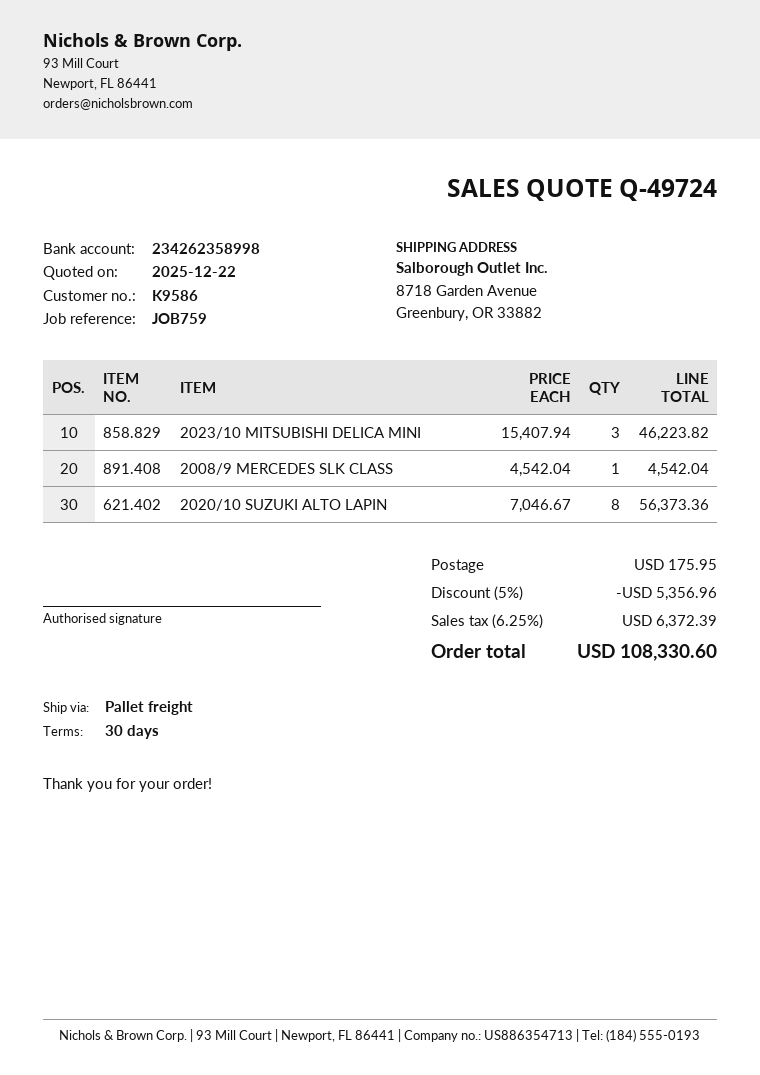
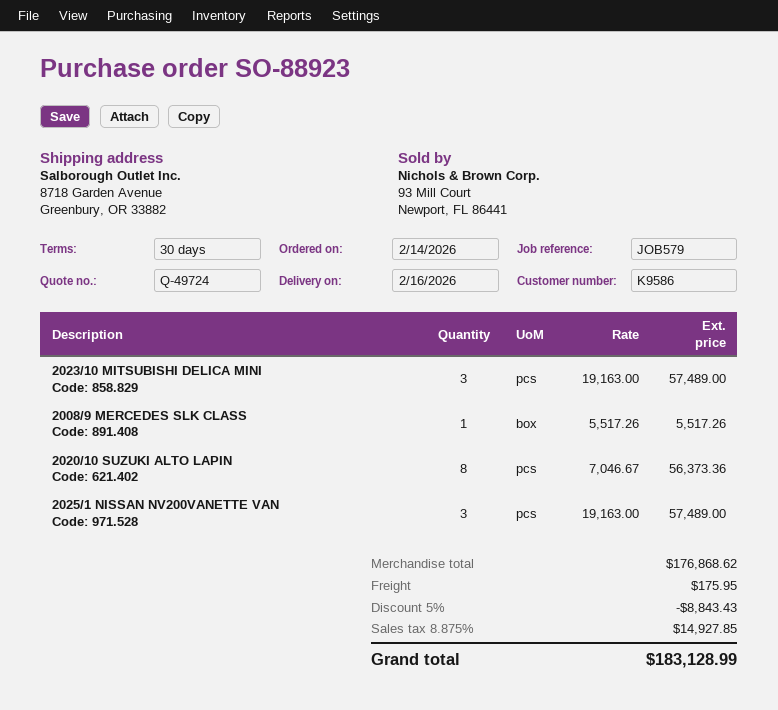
reference: JOB759 -> JOB579
2023/10 MITSUBISHI DELICA MINI: 3 x 15407.94 = 46223.82 -> 3 x 19163.00 = 57489.00
2008/9 MERCEDES SLK CLASS: 1 x 4542.04 = 4542.04 -> 1 x 5517.26 = 5517.26
2025/1 NISSAN NV200VANETTE VAN: none -> 3 x 19163.00 = 57489.00
discount: 5% = 5356.96 -> 5% = 8843.43
tax: 6.25% = 6372.39 -> 8.875% = 14927.85
total: 108330.60 -> 183128.99

